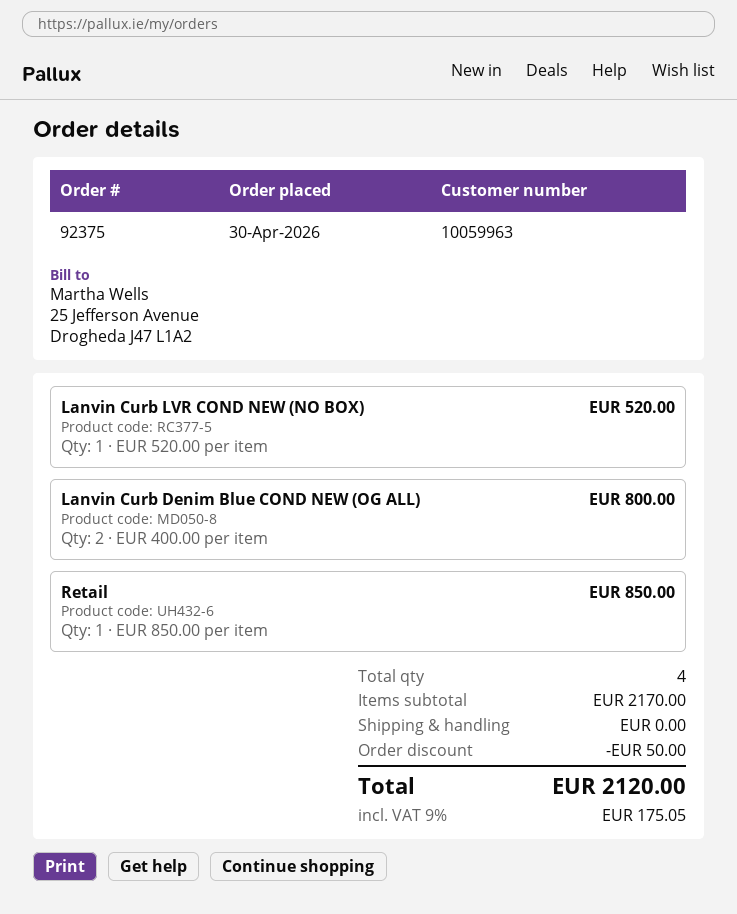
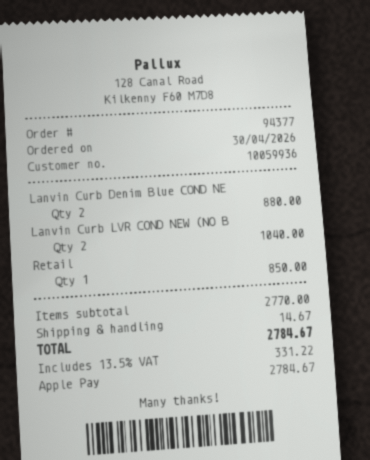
order number: 92375 -> 94377
customer number: 10059963 -> 10059936
Lanvin Curb LVR COND NEW (NO BOX): 1 for 520.00 -> 2 for 1040.00
Lanvin Curb Denim Blue COND NEW (OG ALL): 2 for 800.00 -> 2 for 880.00
subtotal: 2170.00 -> 2770.00
discount: 50.00 -> none
shipping: 0.00 -> 14.67
tax: 9% = 175.05 -> 13.5% = 331.22
total: 2120.00 -> 2784.67

